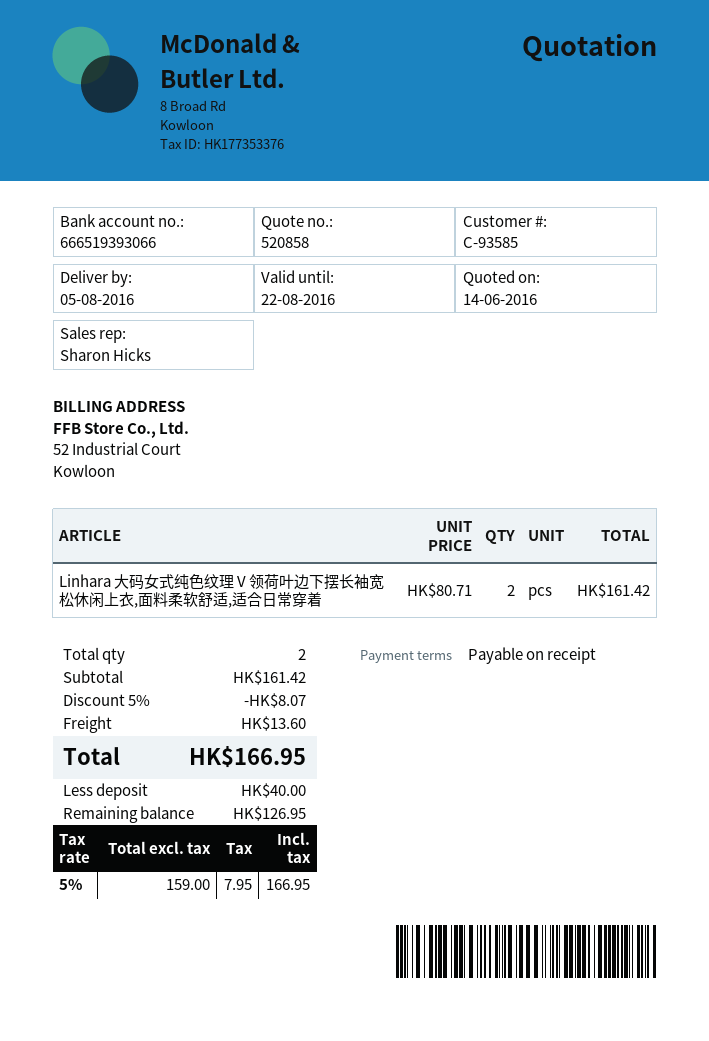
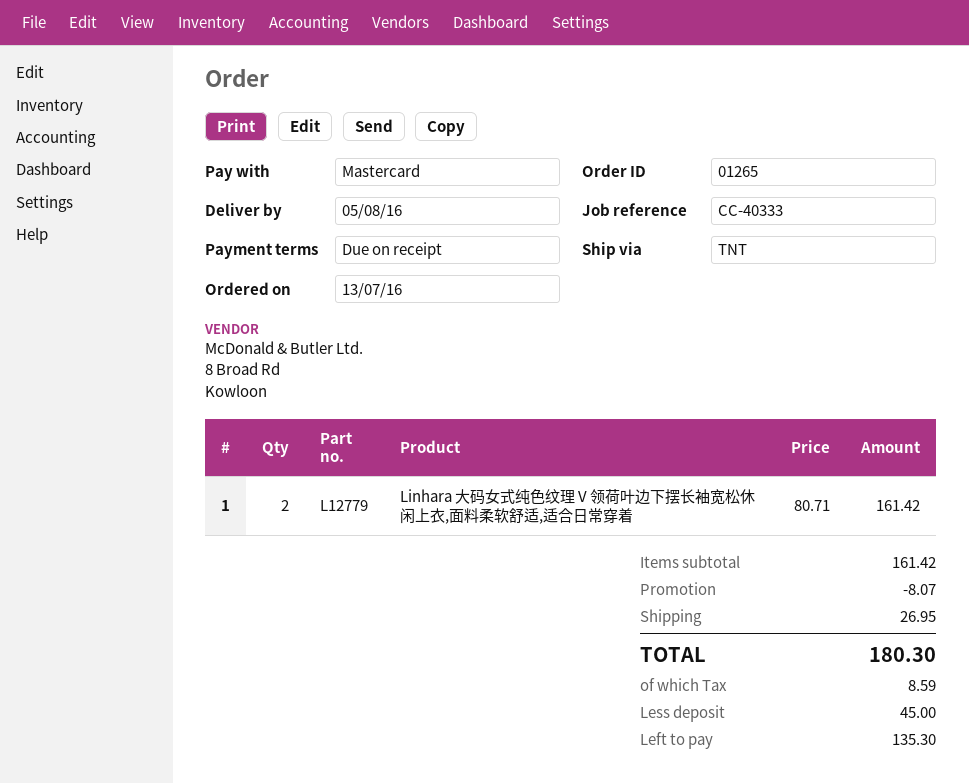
shipping: 13.60 -> 26.95
tax: 7.95 -> 8.59
total: 166.95 -> 180.30
deposit: 40.00 -> 45.00
balance: 126.95 -> 135.30

